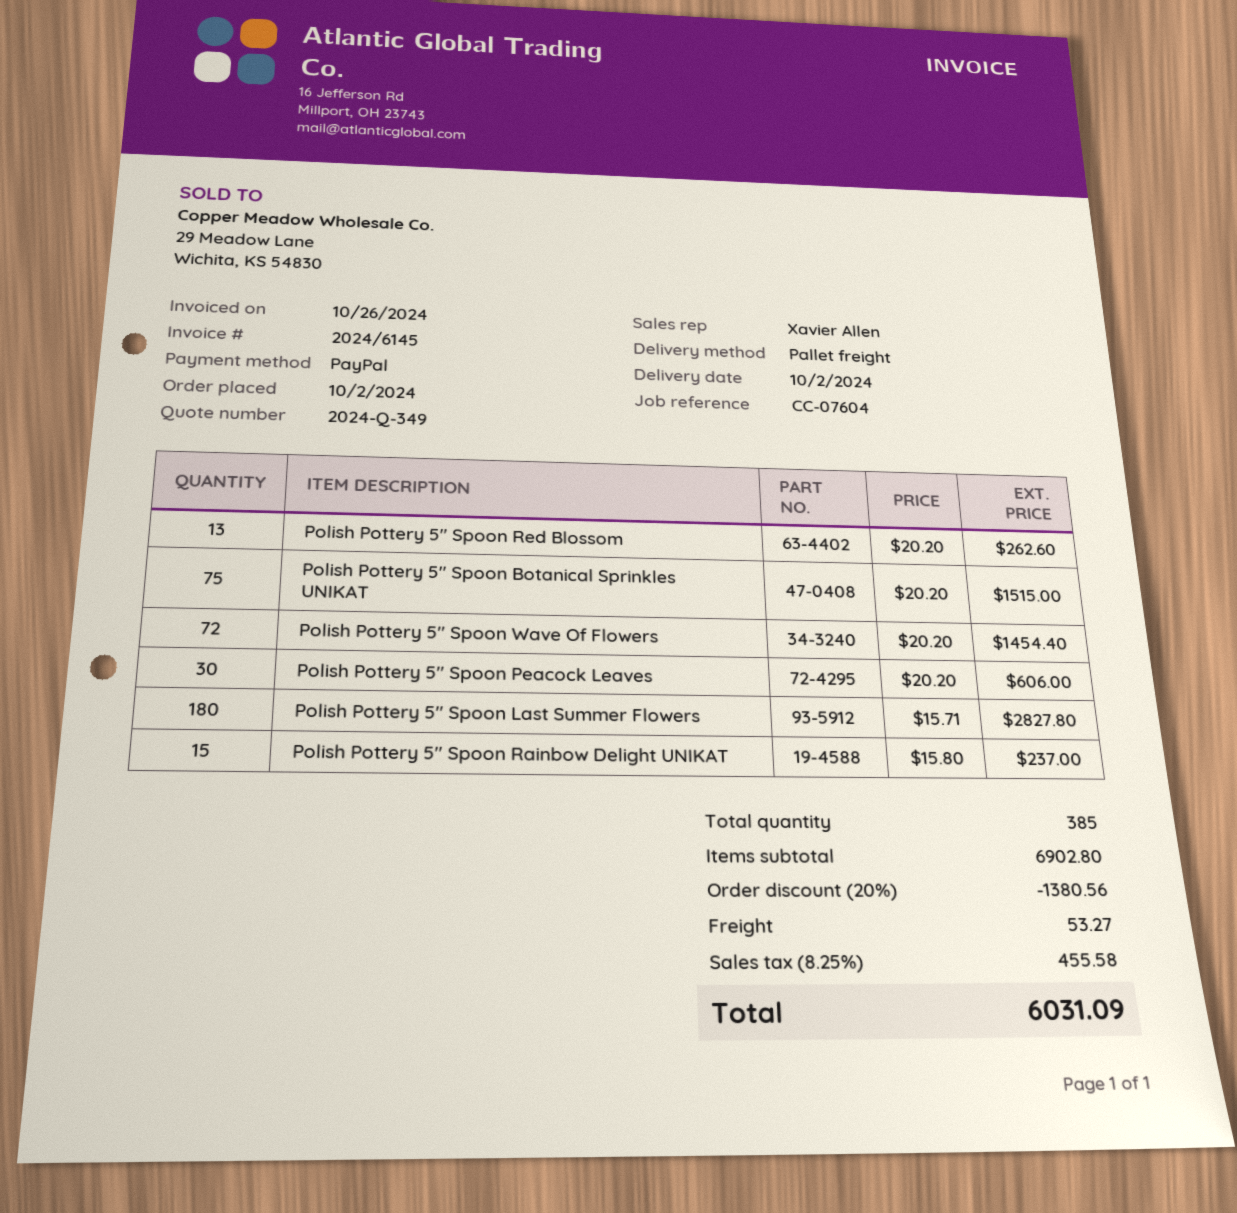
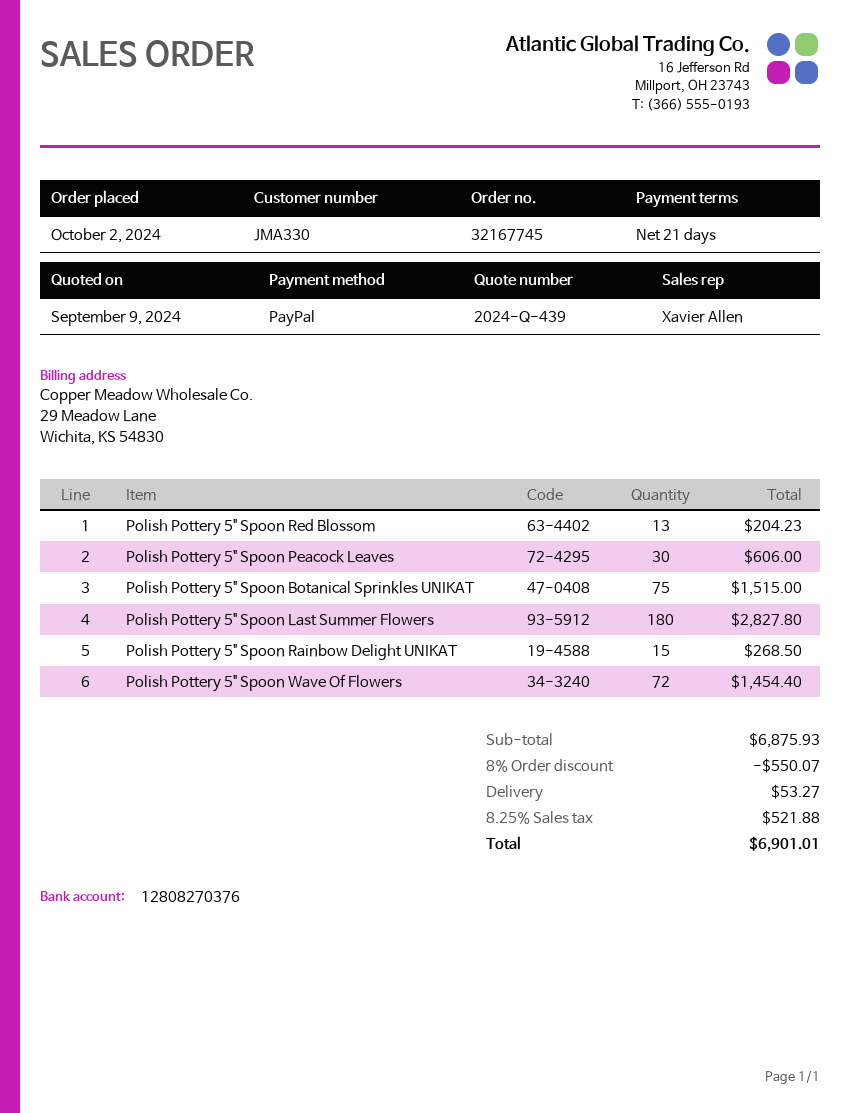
quote number: 2024-Q-349 -> 2024-Q-439
Polish Pottery 5" Spoon Red Blossom: 13 for 262.60 -> 13 for 204.23
Polish Pottery 5" Spoon Rainbow Delight UNIKAT: 15 for 237.00 -> 15 for 268.50
subtotal: 6902.80 -> 6875.93
discount: 20% = 1380.56 -> 8% = 550.07
tax: 8.25% = 455.58 -> 8.25% = 521.88
total: 6031.09 -> 6901.01

